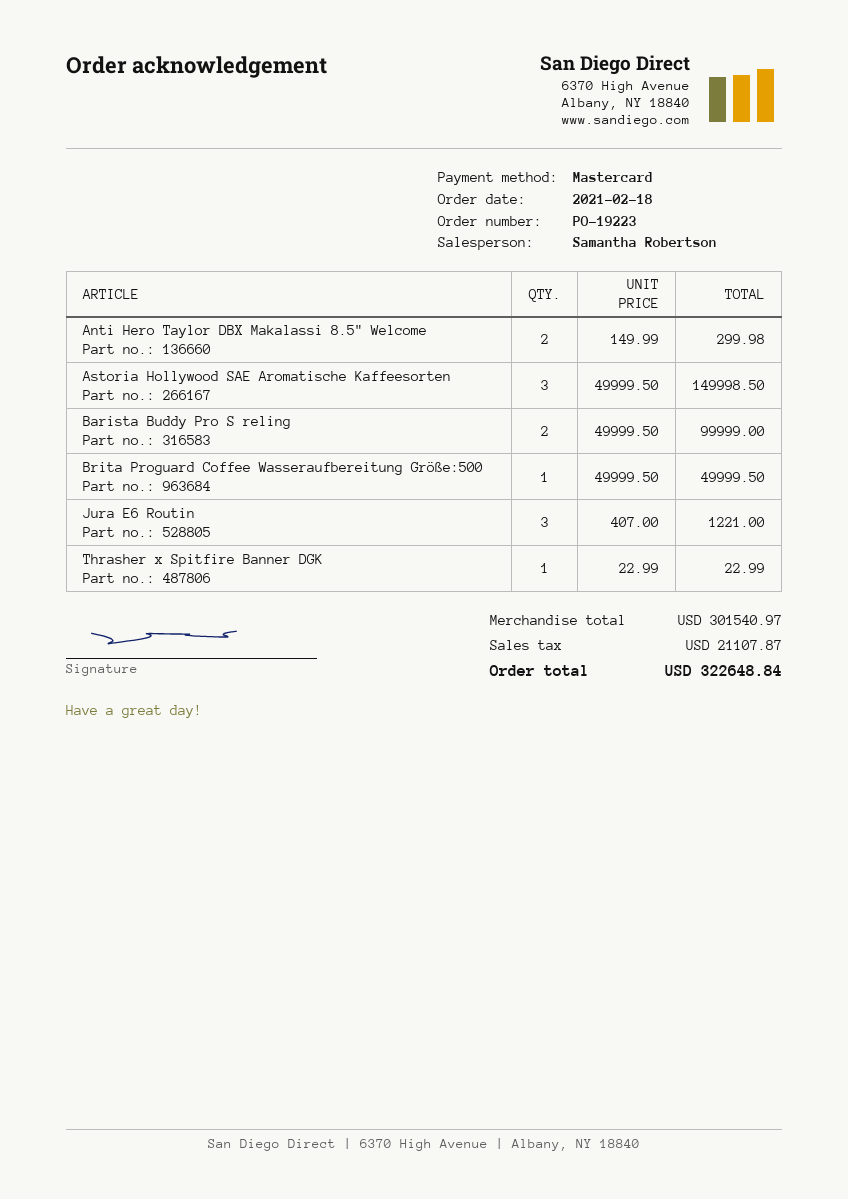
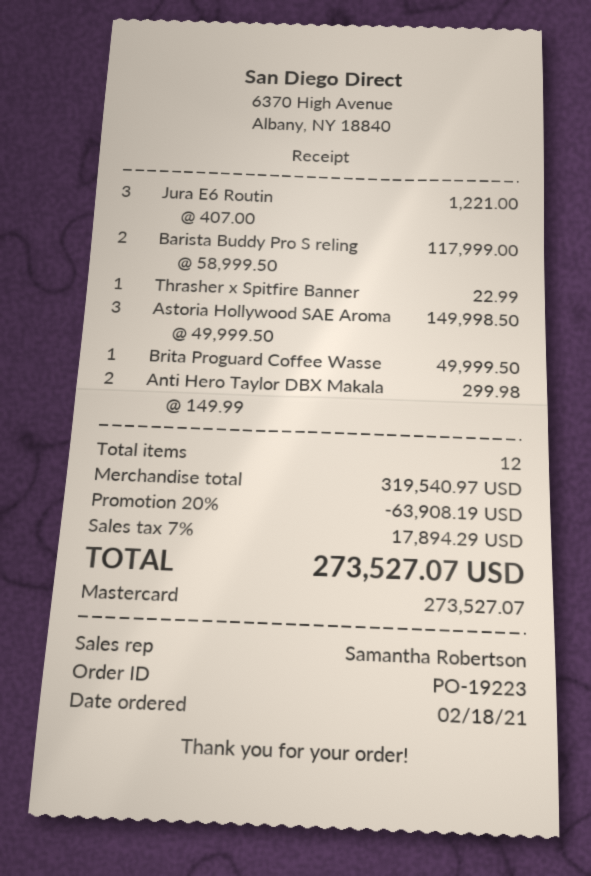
Barista Buddy Pro S reling: 2 x 49999.50 = 99999.00 -> 2 x 58999.50 = 117999.00
subtotal: 301540.97 -> 319540.97
discount: none -> 20% = 63908.19
tax: 21107.87 -> 17894.29
total: 322648.84 -> 273527.07

